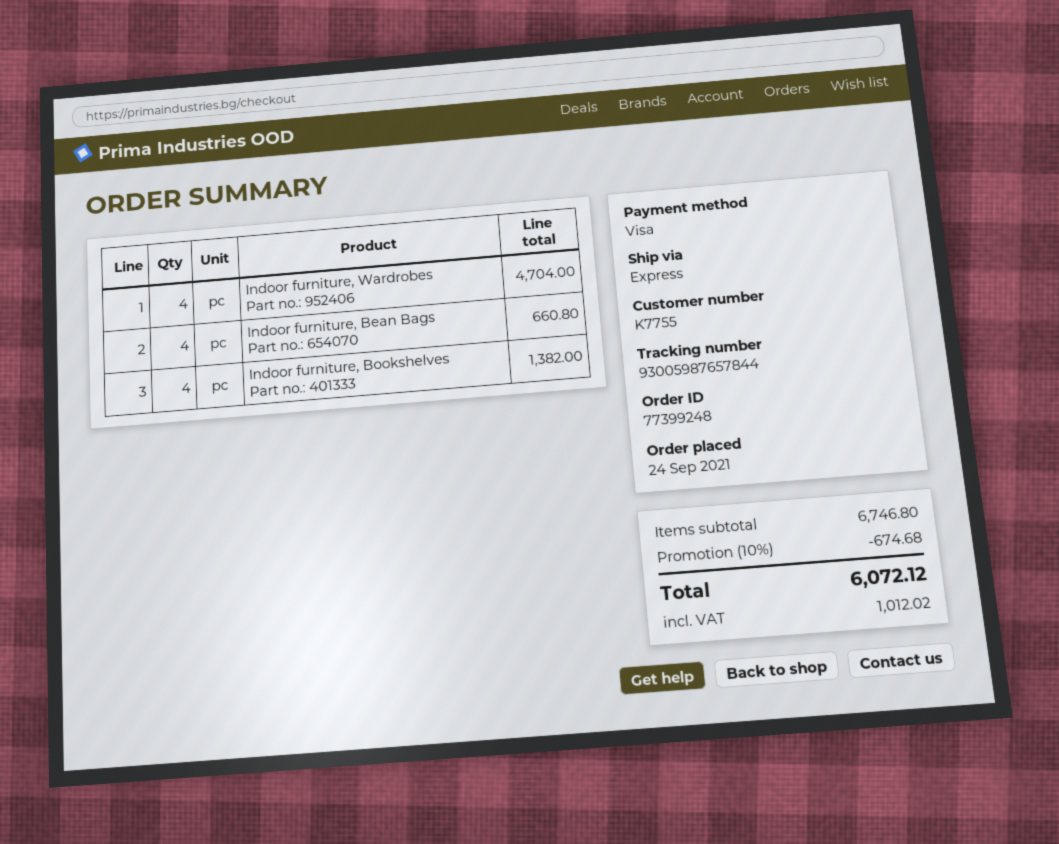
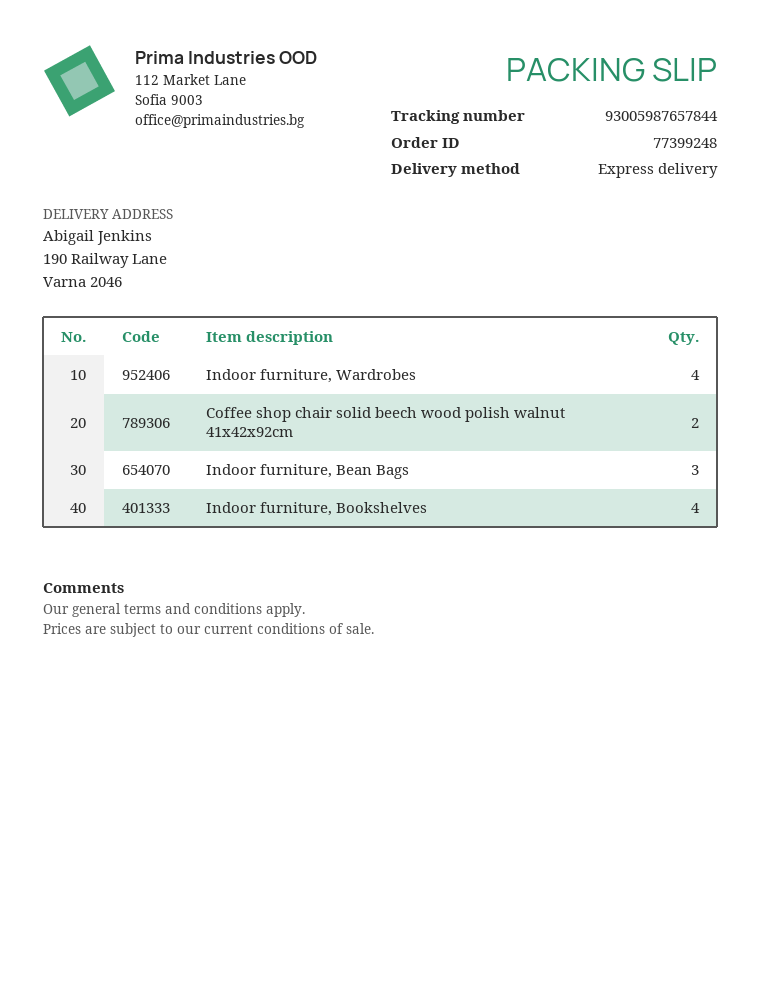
Indoor furniture, Bean Bags: 4 -> 3
Coffee shop chair solid beech wood polish walnut 41x42x92cm: none -> 2

